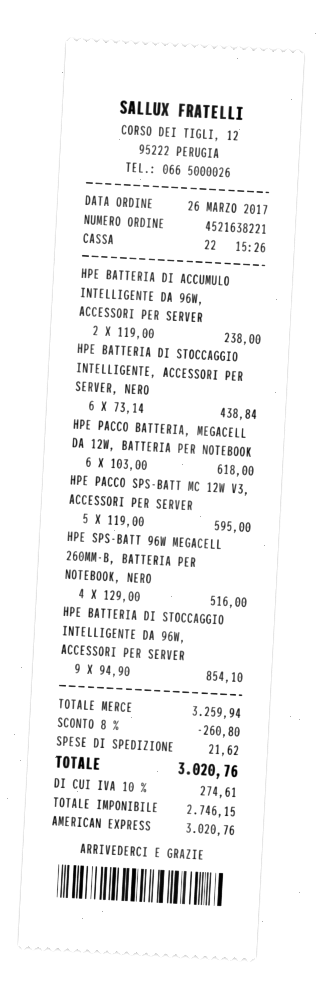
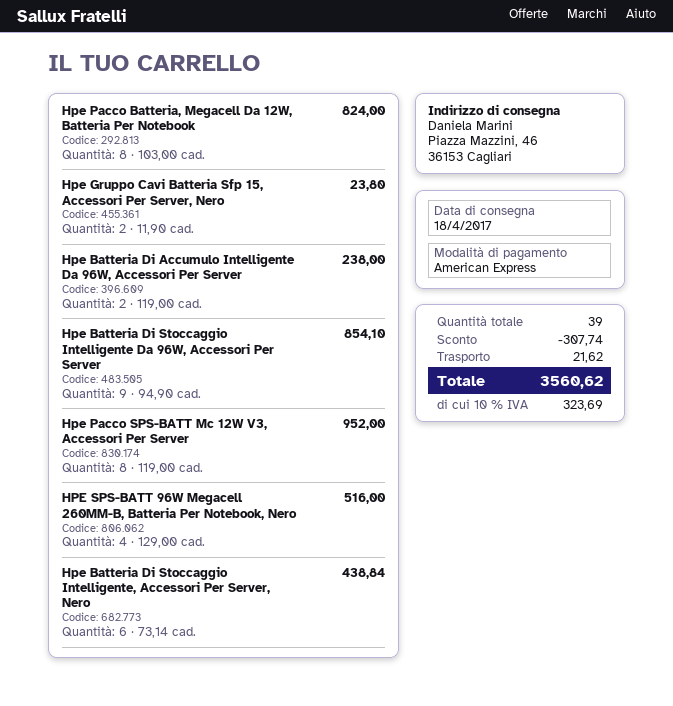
HPE PACCO BATTERIA, MEGACELL DA 12W, BATTERIA PER NOTEBOOK: 6 x 103.00 = 618.00 -> 8 x 103.00 = 824.00
HPE PACCO SPS-BATT MC 12W V3, ACCESSORI PER SERVER: 5 x 119.00 = 595.00 -> 8 x 119.00 = 952.00
Hpe Gruppo Cavi Batteria Sfp 15, Accessori Per Server, Nero: none -> 2 x 11.90 = 23.80
discount: 260.80 -> 307.74
tax: 10% = 274.61 -> 10% = 323.69
total: 3020.76 -> 3560.62

